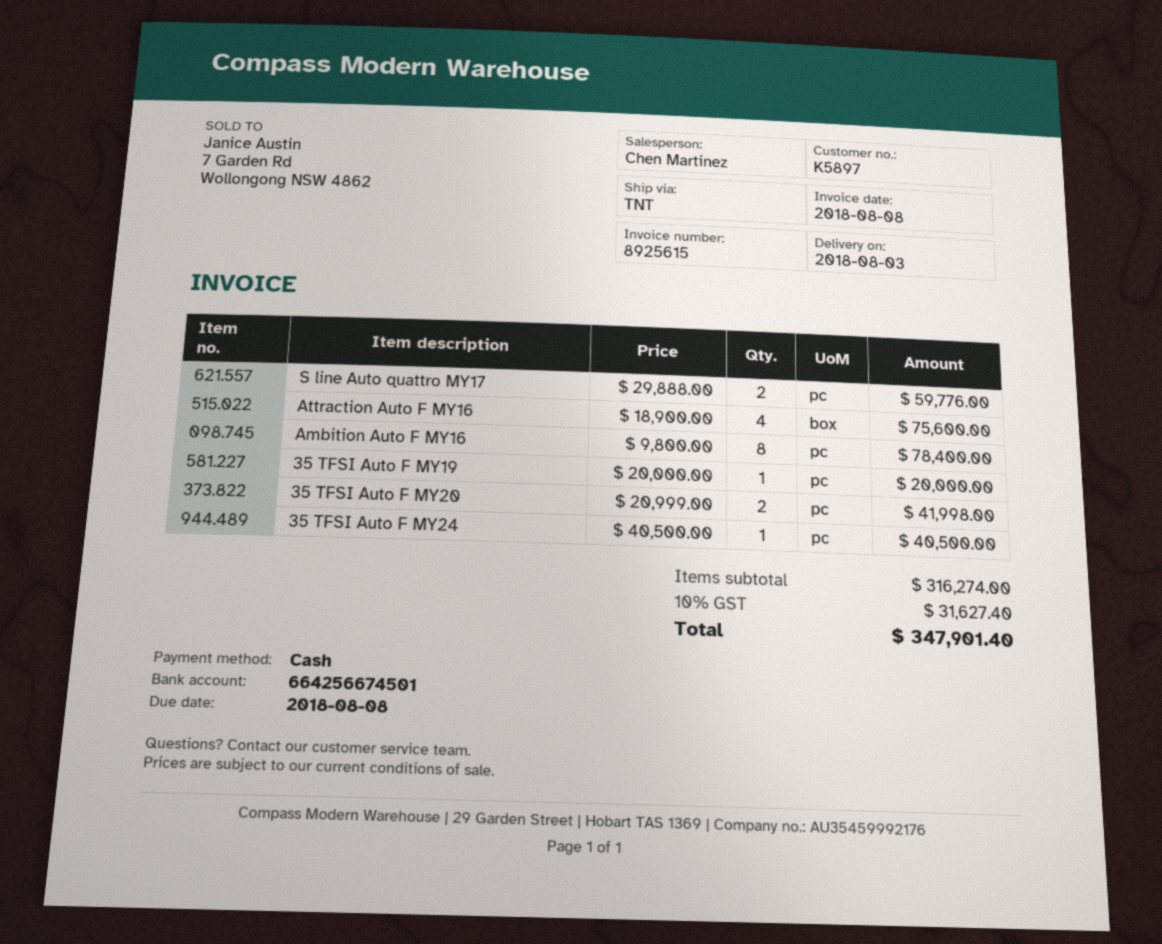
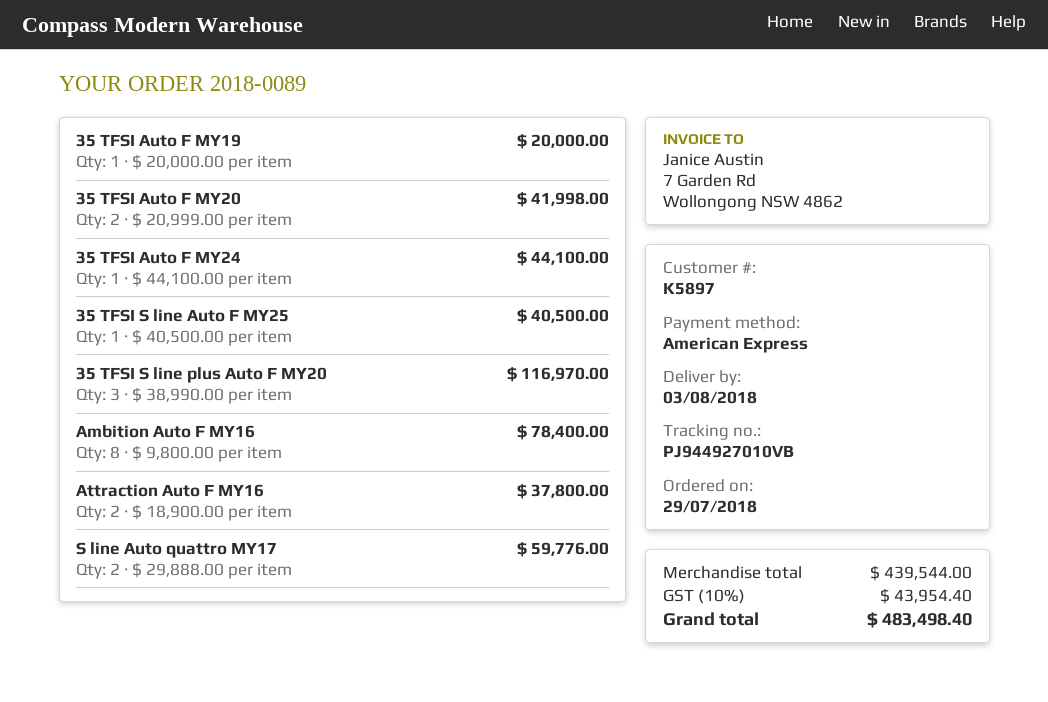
payment method: cash -> American Express
Attraction Auto F MY16: 4 x 18900.00 = 75600.00 -> 2 x 18900.00 = 37800.00
35 TFSI Auto F MY24: 1 x 40500.00 = 40500.00 -> 1 x 44100.00 = 44100.00
35 TFSI S line Auto F MY25: none -> 1 x 40500.00 = 40500.00
35 TFSI S line plus Auto F MY20: none -> 3 x 38990.00 = 116970.00
subtotal: 316274.00 -> 439544.00
tax: 10% = 31627.40 -> 10% = 43954.40
total: 347901.40 -> 483498.40

